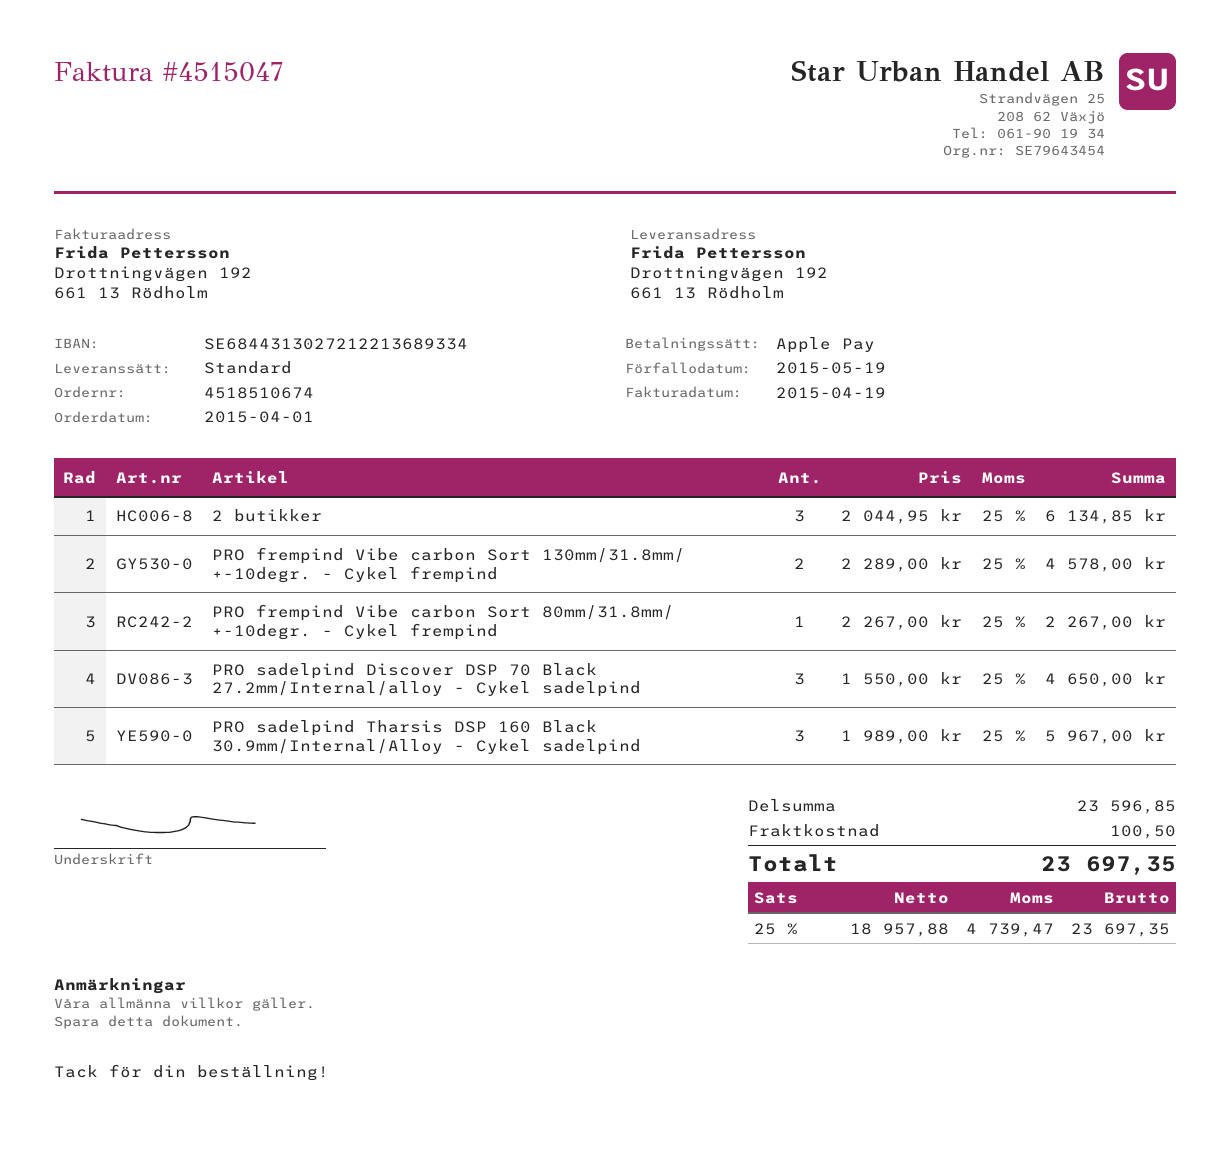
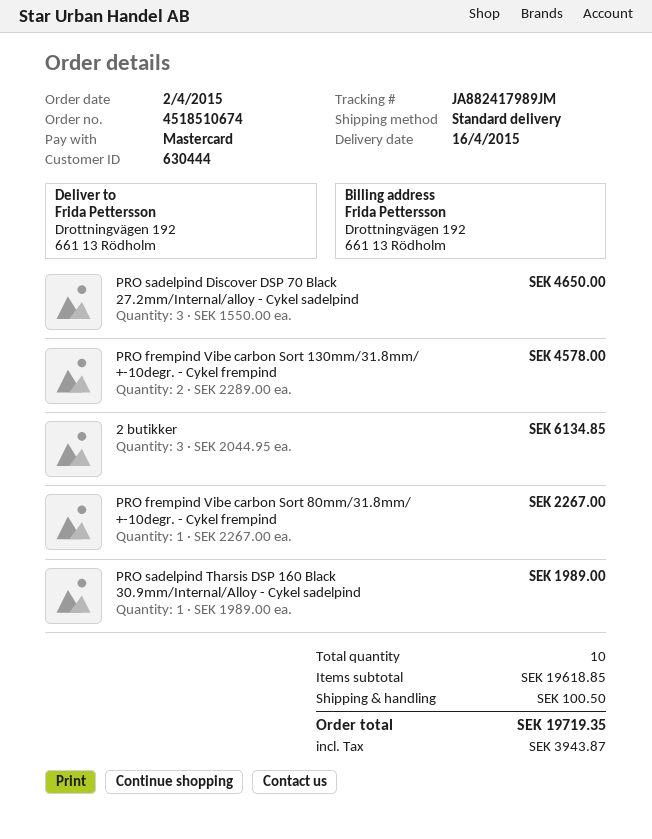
order date: 2015-04-01 -> 2015-04-02
payment method: Apple Pay -> Mastercard
PRO sadelpind Tharsis DSP 160 Black 30.9mm/Internal/Alloy - Cykel sadelpind: 3 x 1989.00 = 5967.00 -> 1 x 1989.00 = 1989.00
subtotal: 23596.85 -> 19618.85
tax: 4739.47 -> 3943.87
total: 23697.35 -> 19719.35

